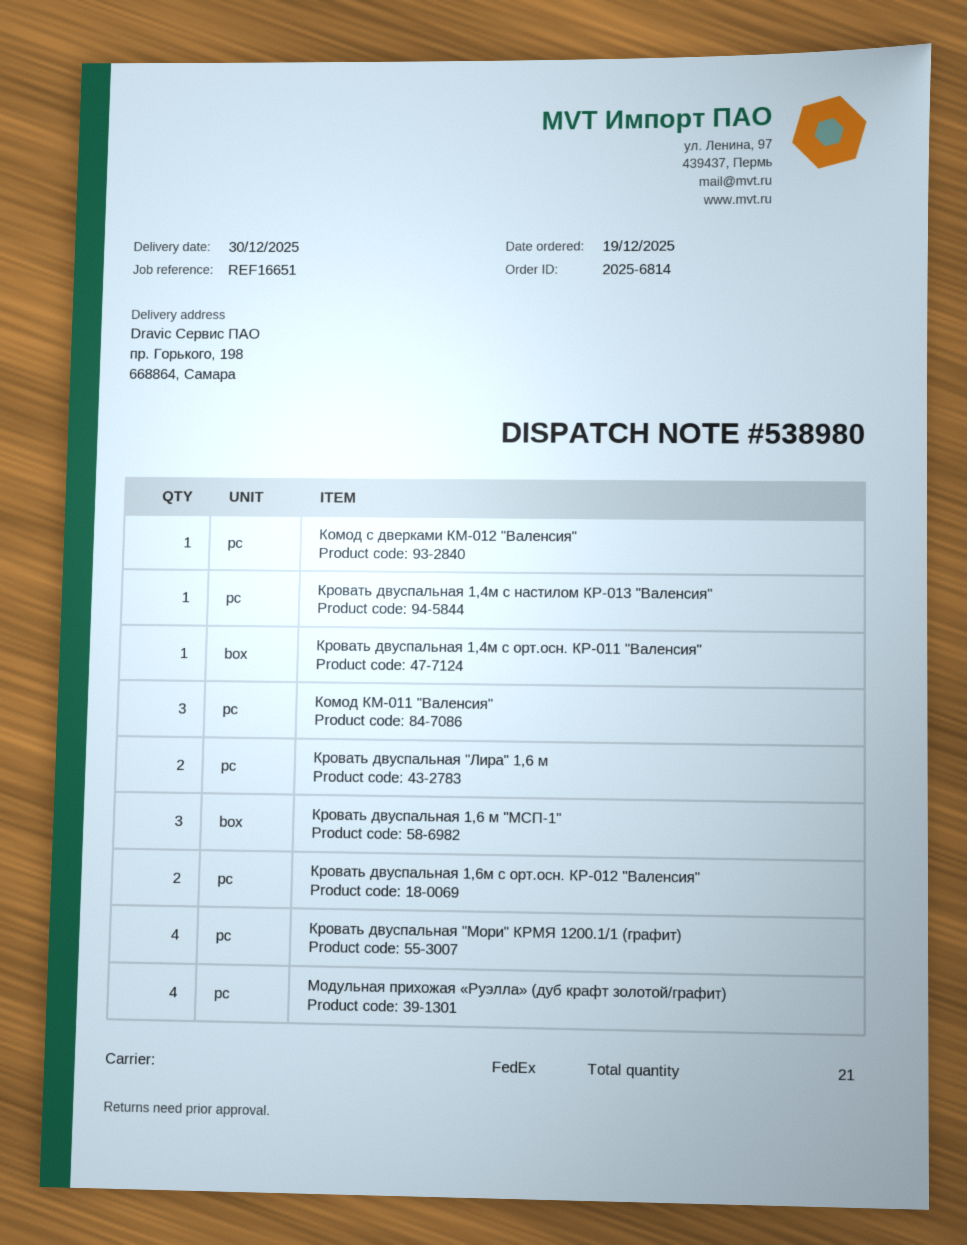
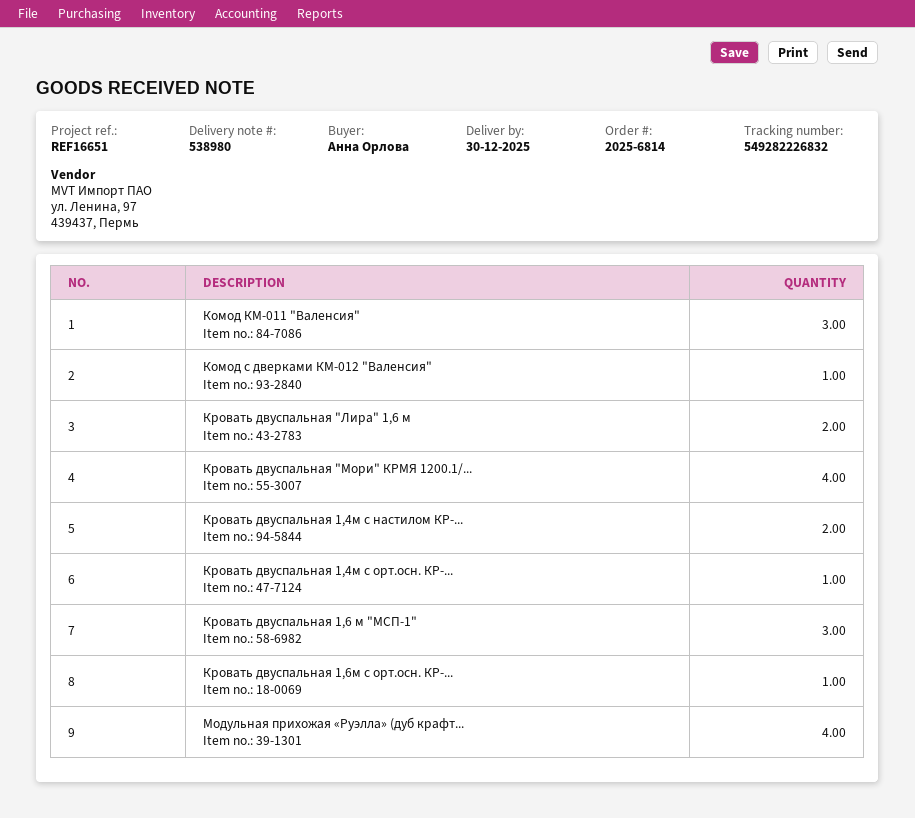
Кровать двуспальная 1,4м с настилом КР-013 "Валенсия": 1 -> 2
Кровать двуспальная 1,6м с орт.осн. КР-012 "Валенсия": 2 -> 1

